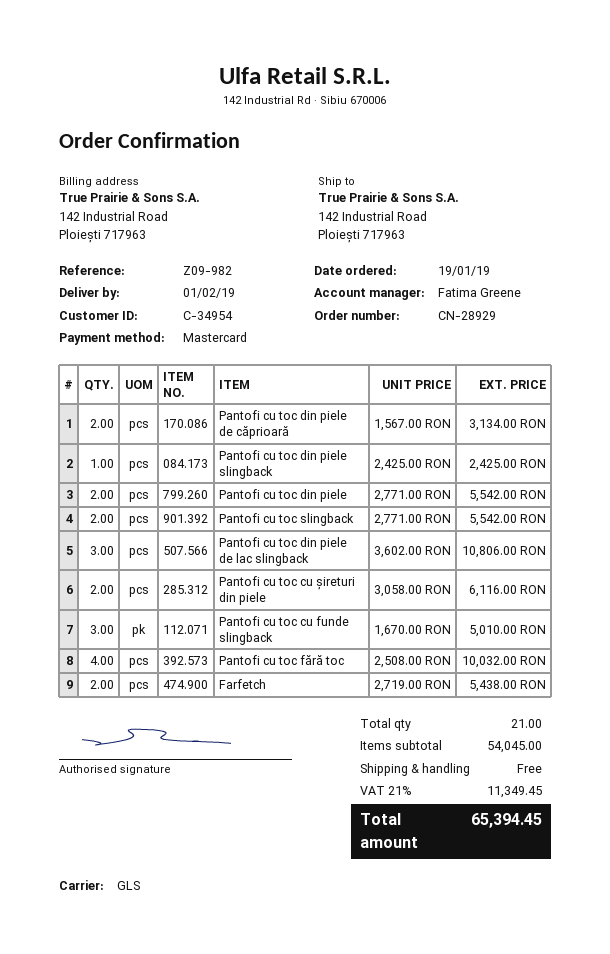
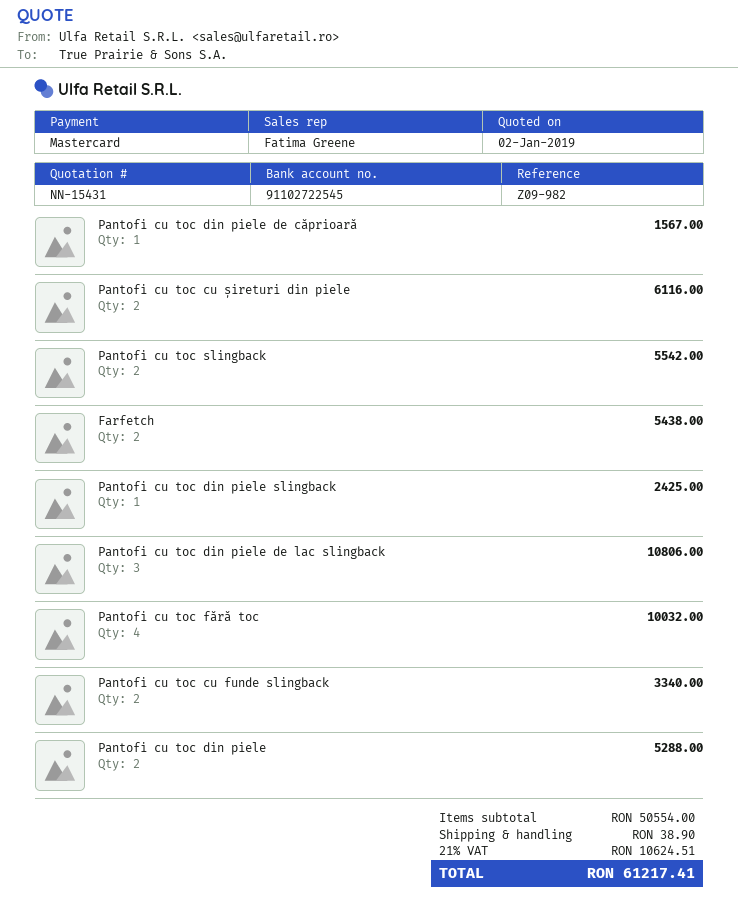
Pantofi cu toc din piele de căprioară: 2 for 3134.00 -> 1 for 1567.00
Pantofi cu toc din piele: 2 for 5542.00 -> 2 for 5288.00
Pantofi cu toc cu funde slingback: 3 for 5010.00 -> 2 for 3340.00
subtotal: 54045.00 -> 50554.00
shipping: 0.00 -> 38.90
tax: 21% = 11349.45 -> 21% = 10624.51
total: 65394.45 -> 61217.41

